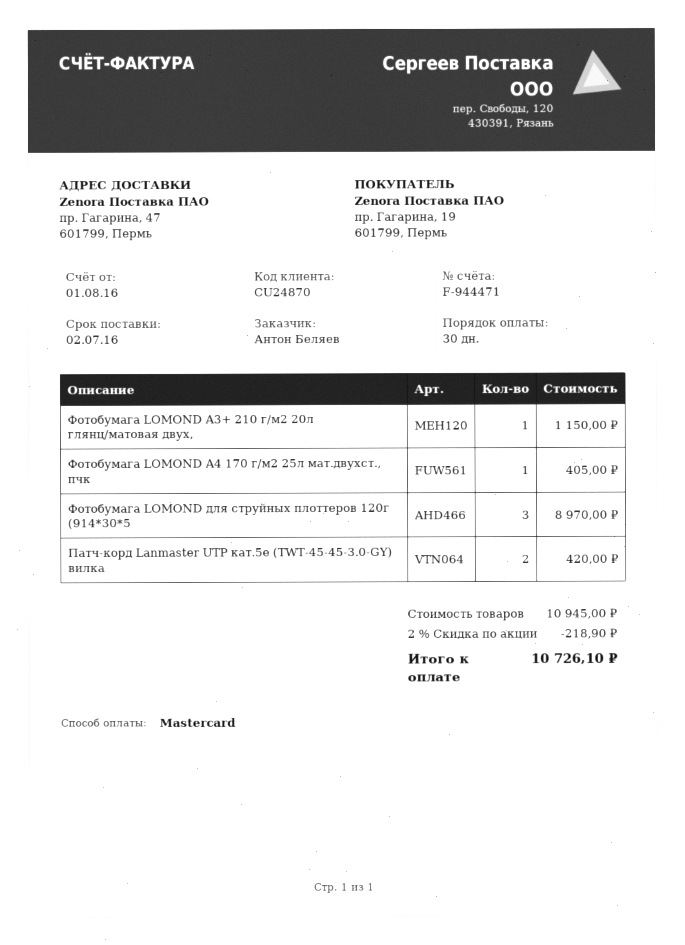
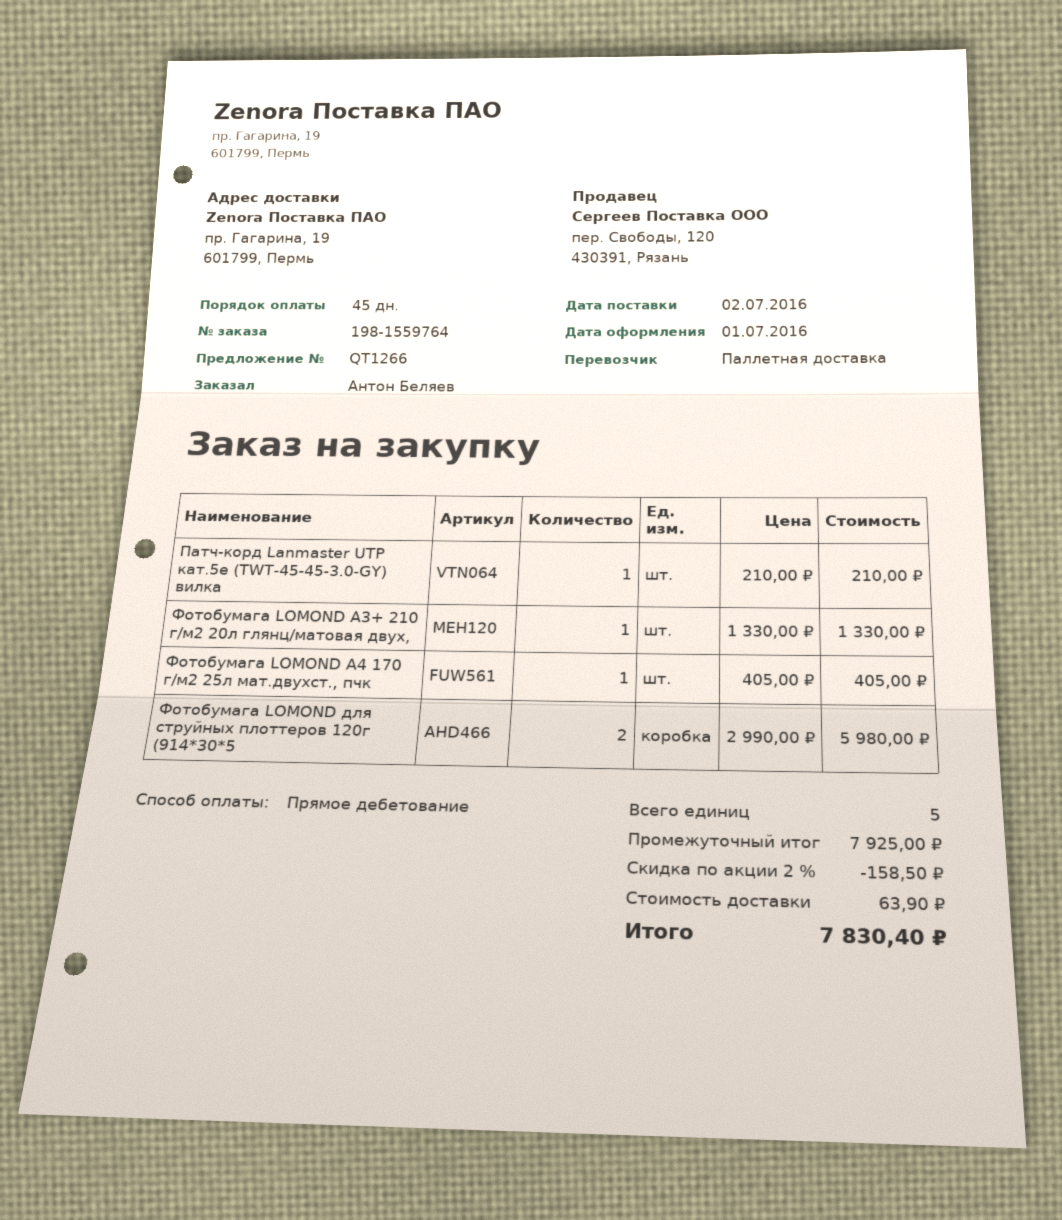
payment terms: 30 days -> 45 days
payment method: Mastercard -> direct debit
ship to: пр. Гагарина, 47, 601799, Пермь -> пр. Гагарина, 19, 601799, Пермь
Фотобумага LOMOND A3+ 210 г/м2 20л глянц/матовая двух,: 1 for 1150.00 -> 1 for 1330.00
Фотобумага LOMOND для струйных плоттеров 120г (914*30*5: 3 for 8970.00 -> 2 for 5980.00
Патч-корд Lanmaster UTP кат.5е (TWT-45-45-3.0-GY) вилка: 2 for 420.00 -> 1 for 210.00
subtotal: 10945.00 -> 7925.00
discount: 2% = 218.90 -> 2% = 158.50
shipping: none -> 63.90
total: 10726.10 -> 7830.40

